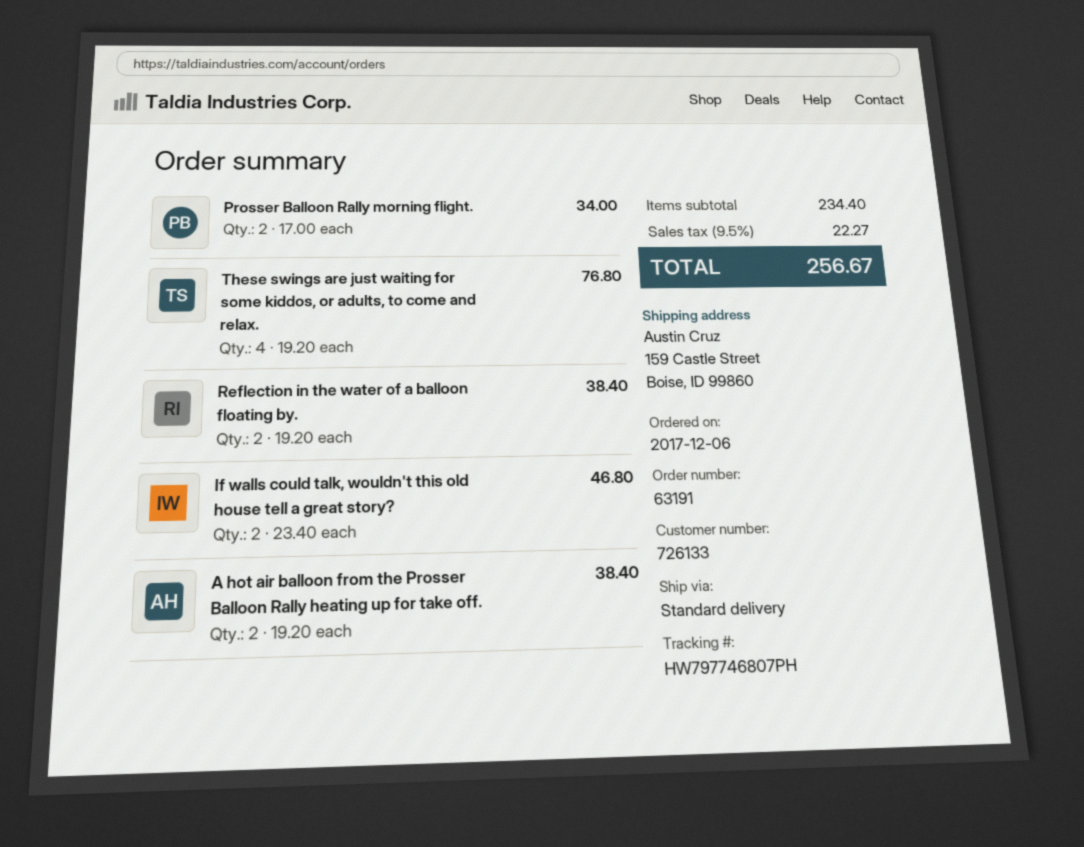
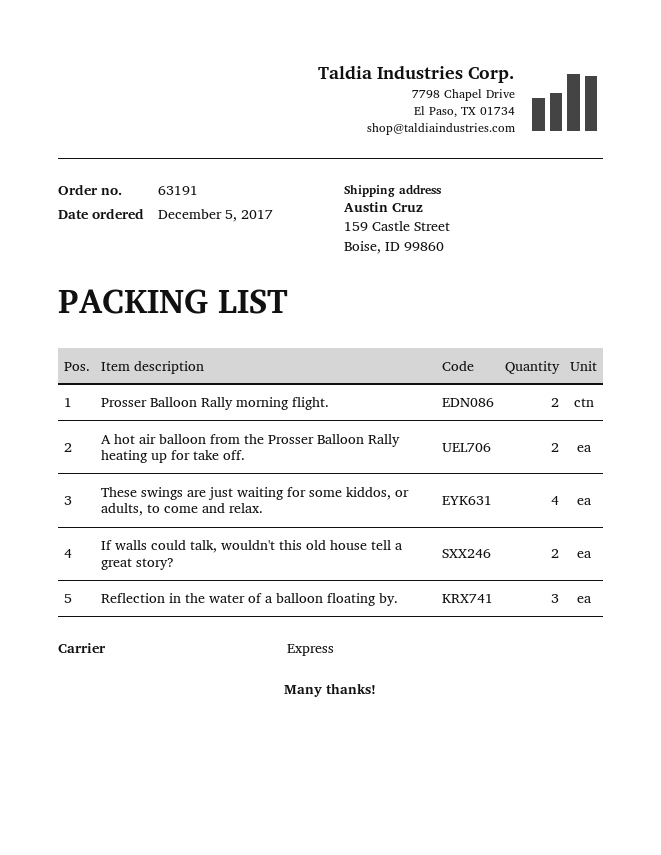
order date: 2017-12-06 -> 2017-12-05
shipping method: standard -> express
Reflection in the water of a balloon floating by.: 2 -> 3

